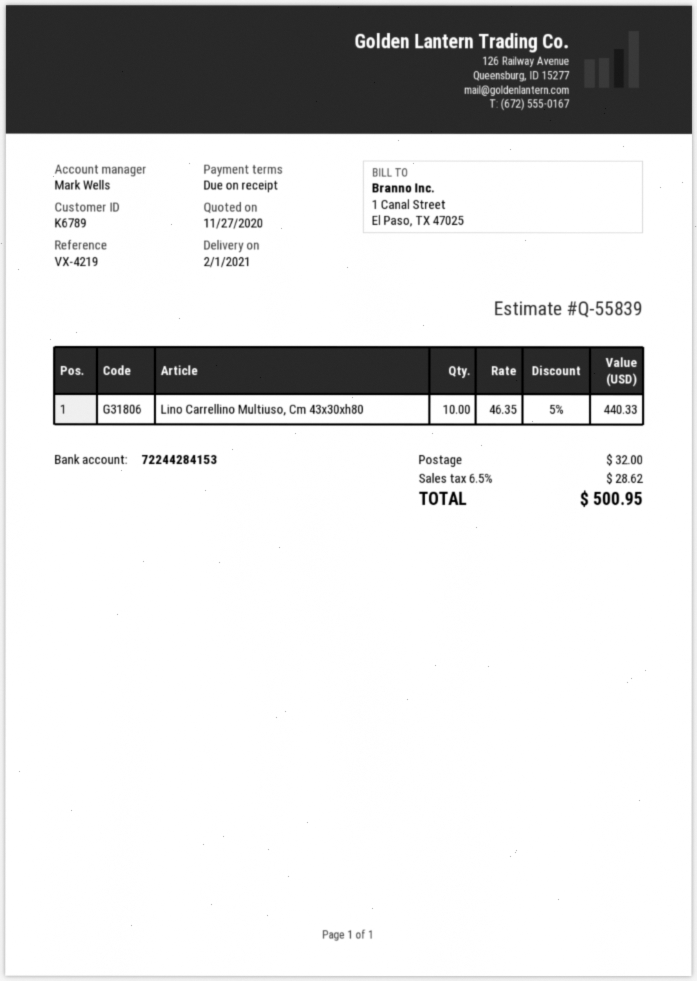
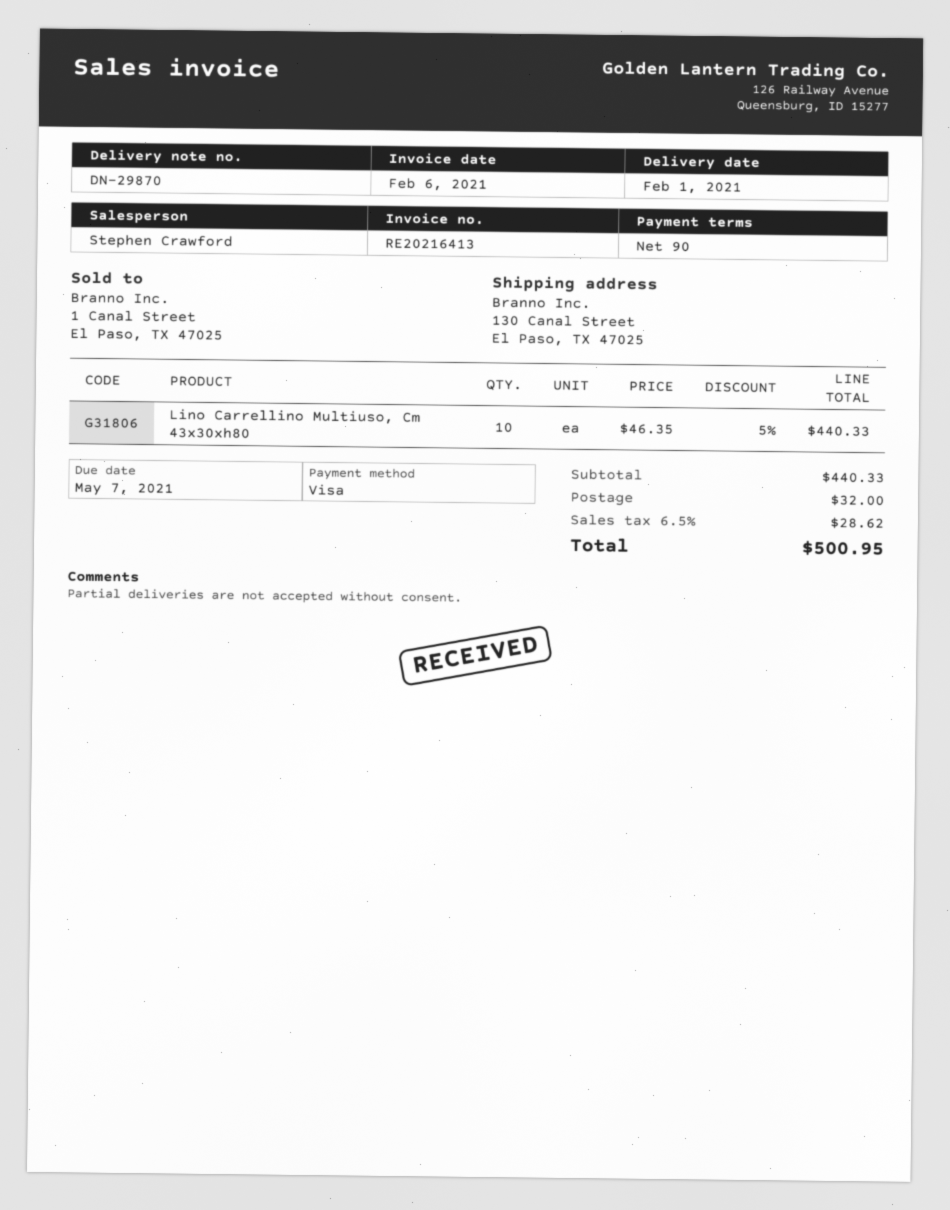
payment terms: on receipt -> 90 days
sales rep: Mark Wells -> Stephen Crawford

